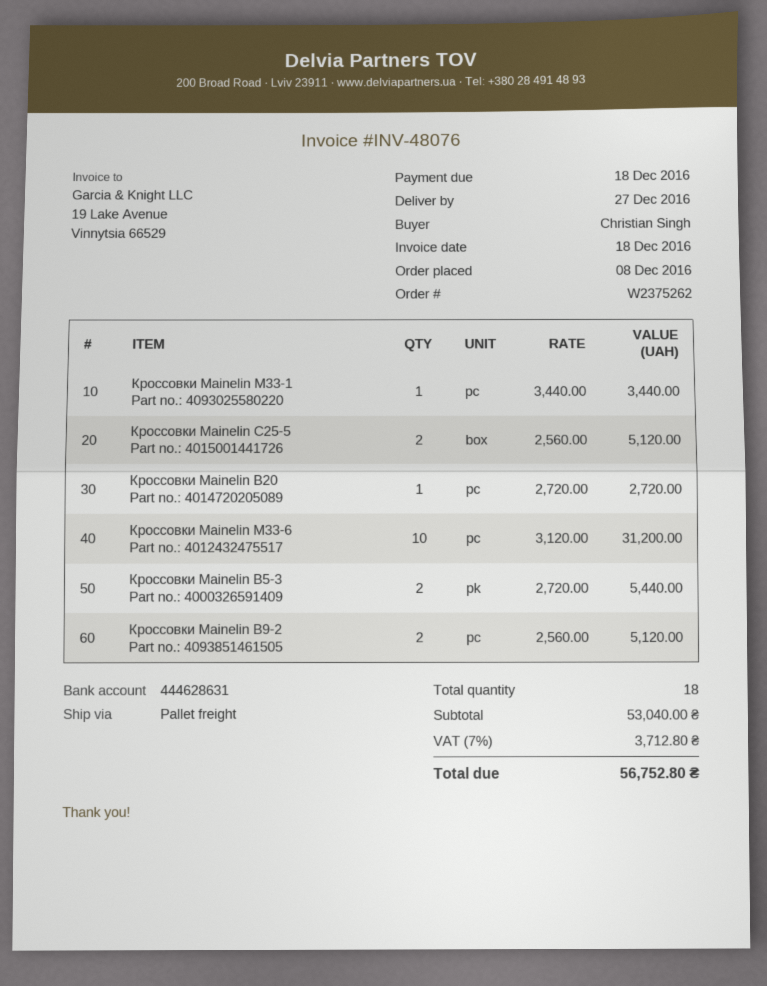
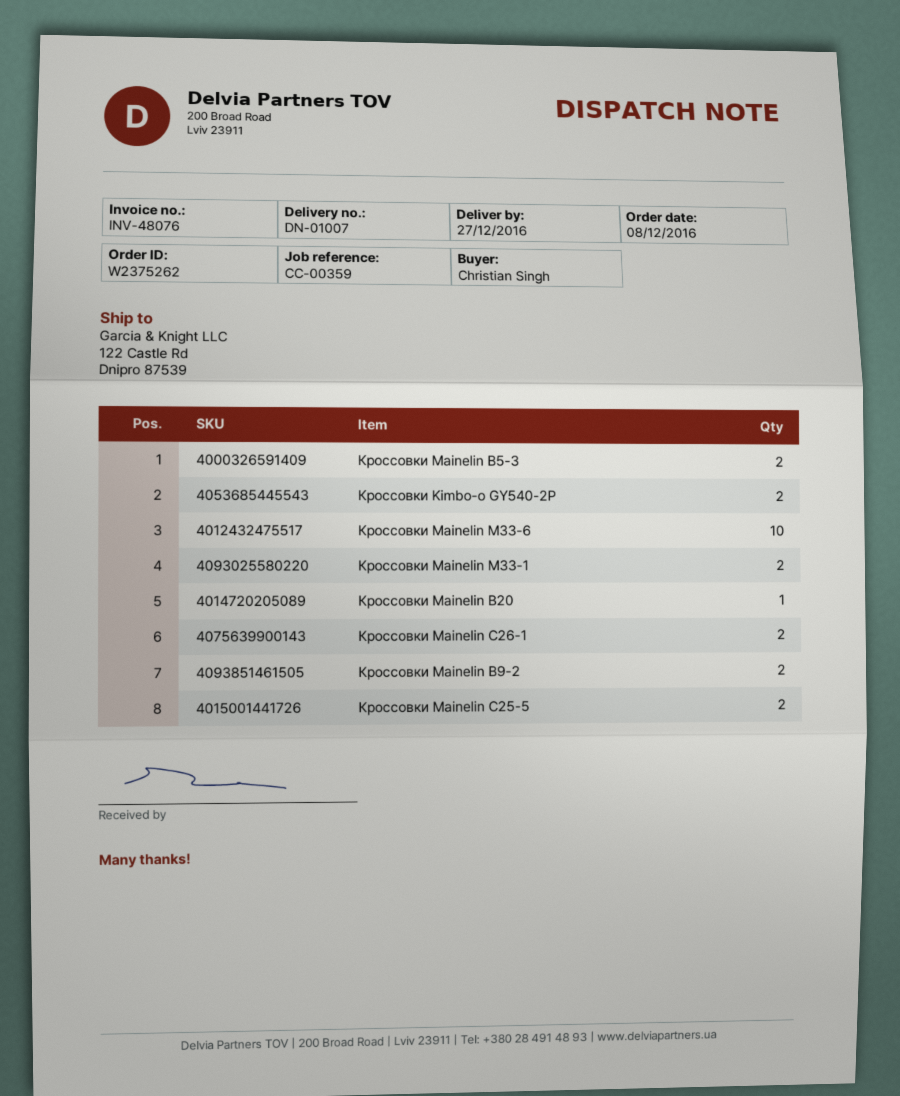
Кроссовки Mainelin M33-1: 1 -> 2
Кроссовки Kimbo-o GY540-2P: none -> 2
Кроссовки Mainelin C26-1: none -> 2

